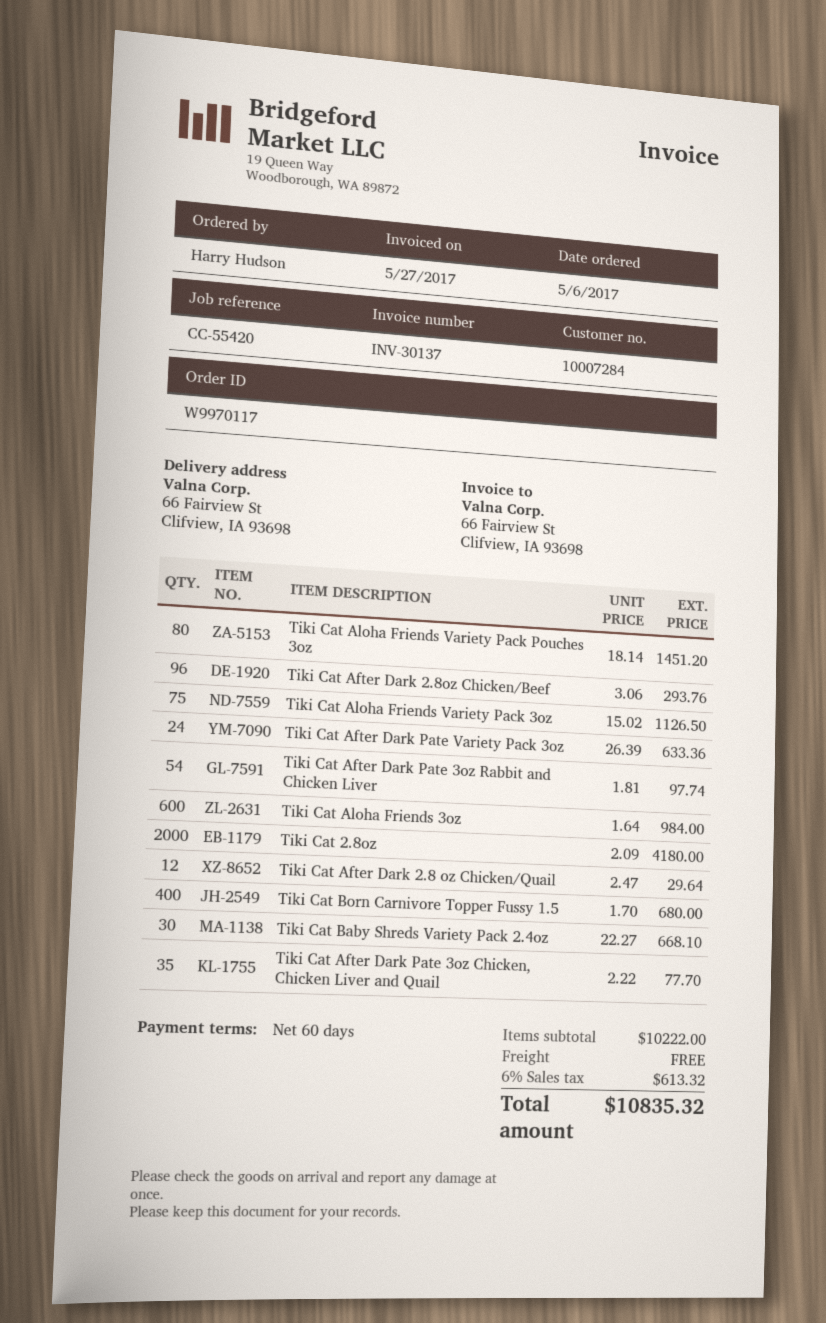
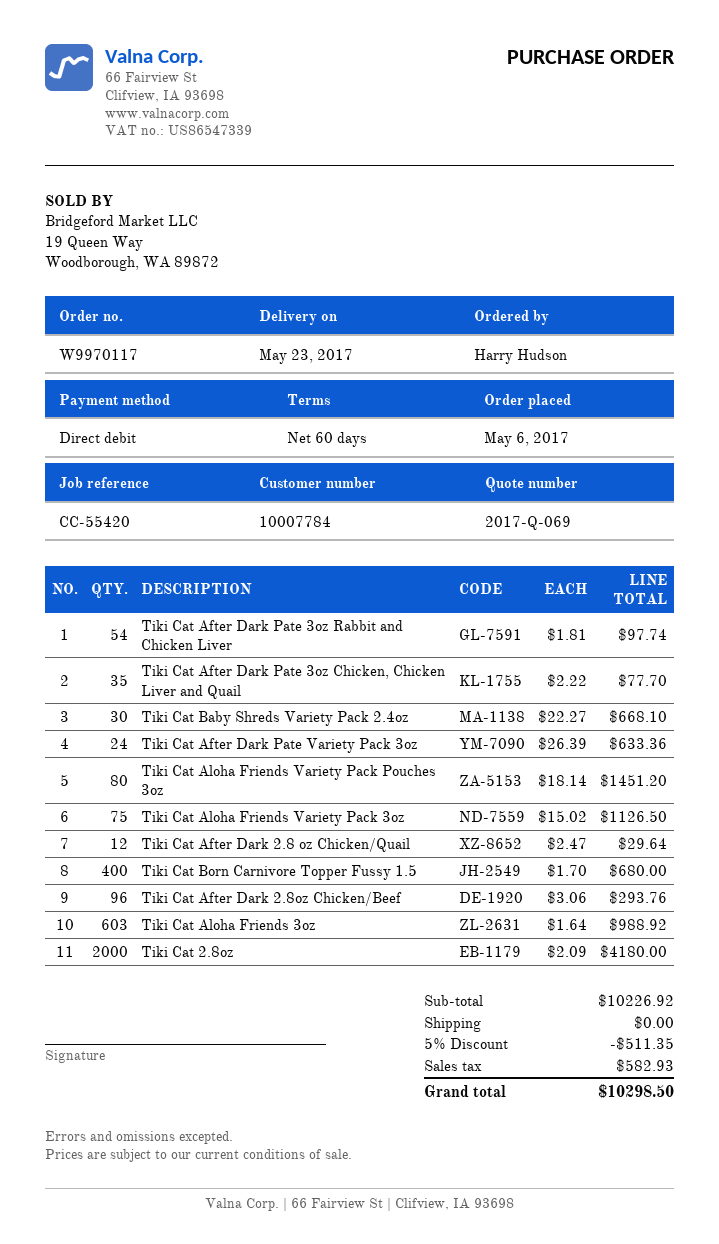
customer number: 10007284 -> 10007784
Tiki Cat Aloha Friends 3oz: 600 x 1.64 = 984.00 -> 603 x 1.64 = 988.92
subtotal: 10222.00 -> 10226.92
discount: none -> 5% = 511.35
tax: 613.32 -> 582.93
total: 10835.32 -> 10298.50

